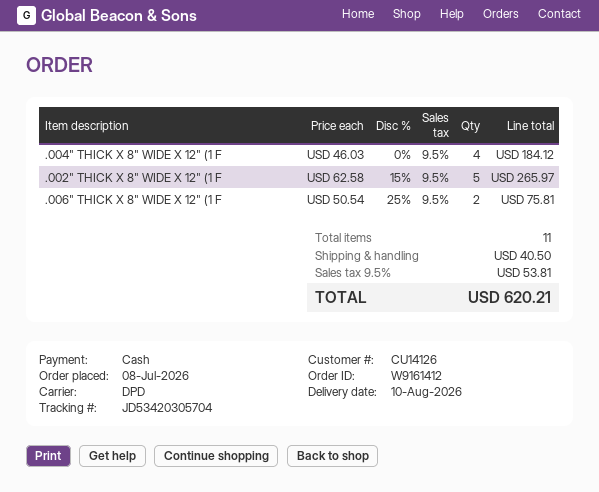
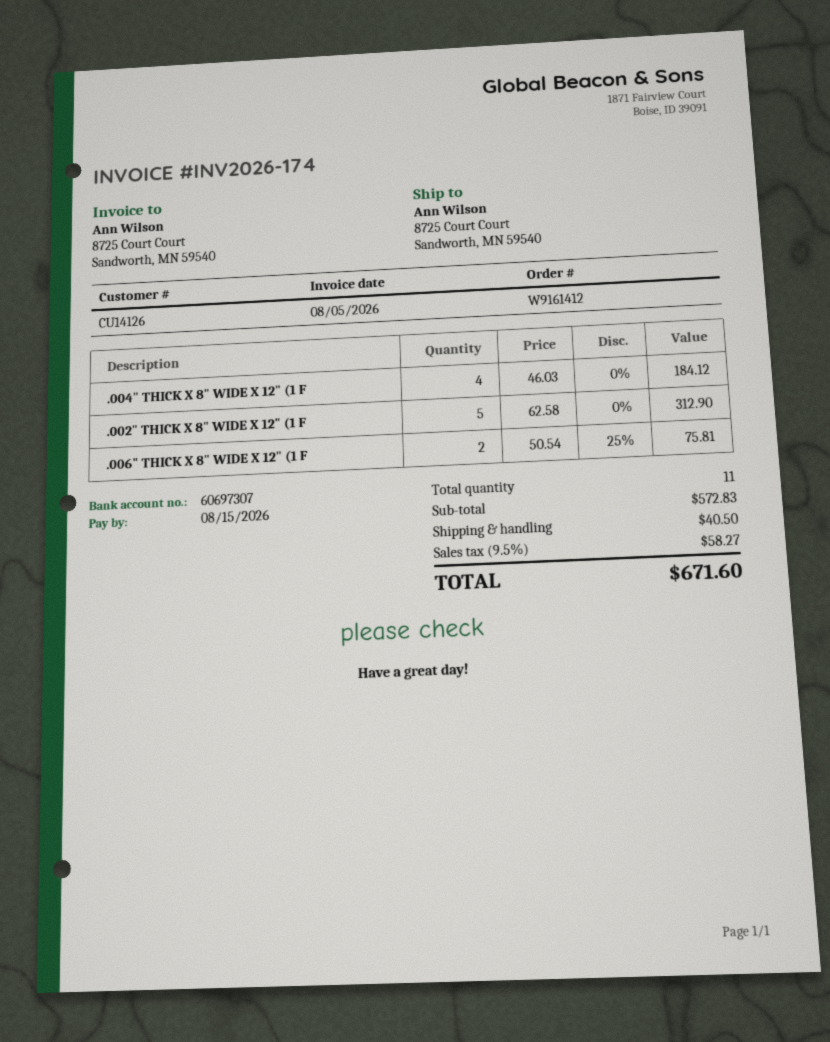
.002" THICK X 8" WIDE X 12" (1 F: 5 x 62.58 - 15% = 265.97 -> 5 x 62.58 = 312.90
tax: 9.5% = 53.81 -> 9.5% = 58.27
total: 620.21 -> 671.60

